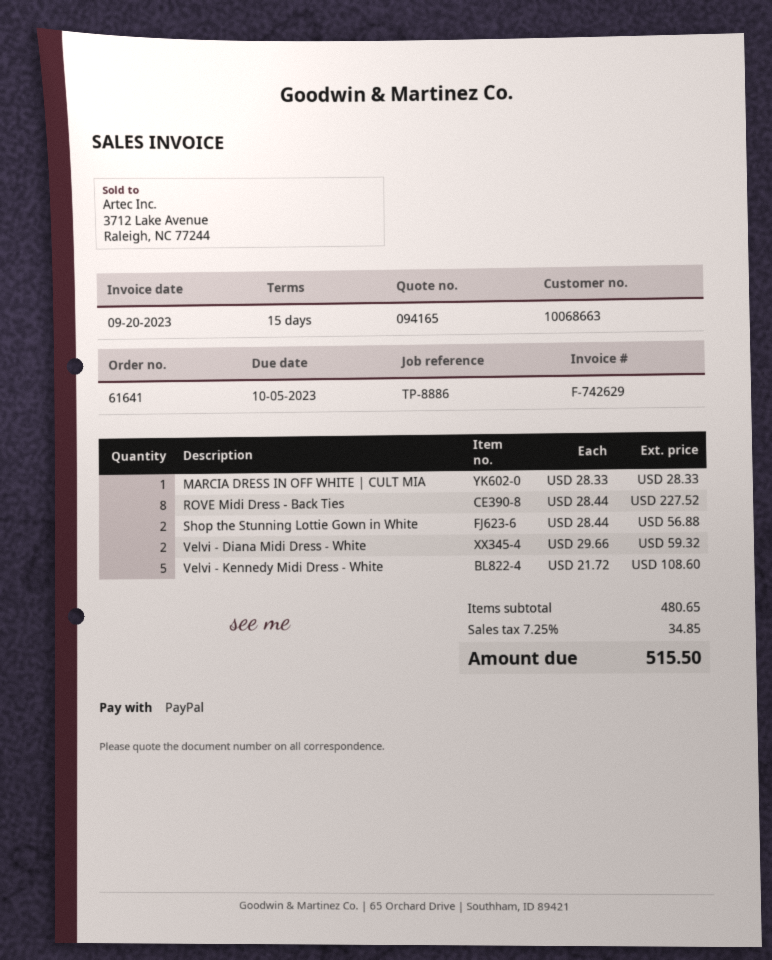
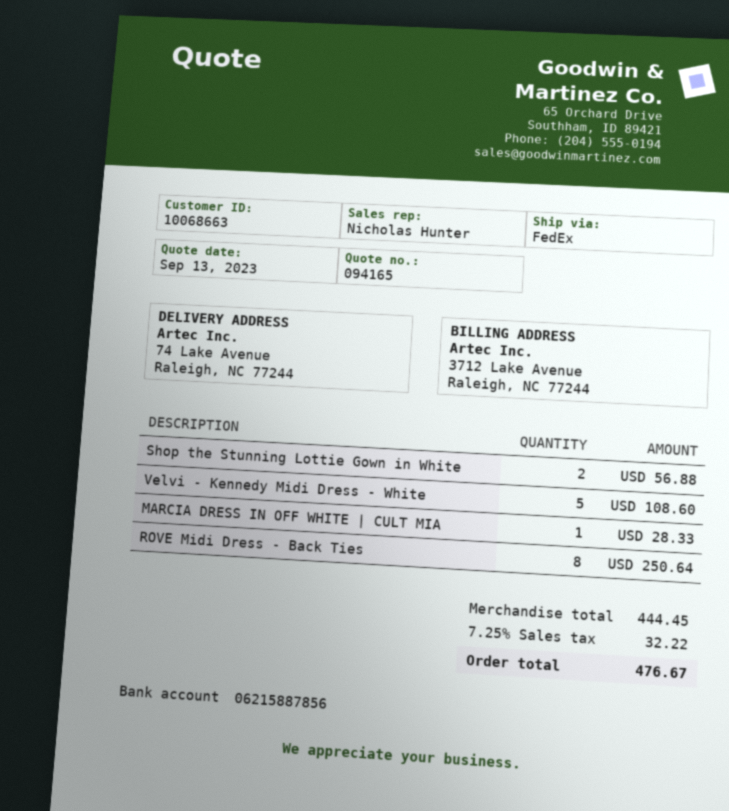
ROVE Midi Dress - Back Ties: 8 for 227.52 -> 8 for 250.64
Velvi - Diana Midi Dress - White: 2 for 59.32 -> none
subtotal: 480.65 -> 444.45
tax: 7.25% = 34.85 -> 7.25% = 32.22
total: 515.50 -> 476.67

